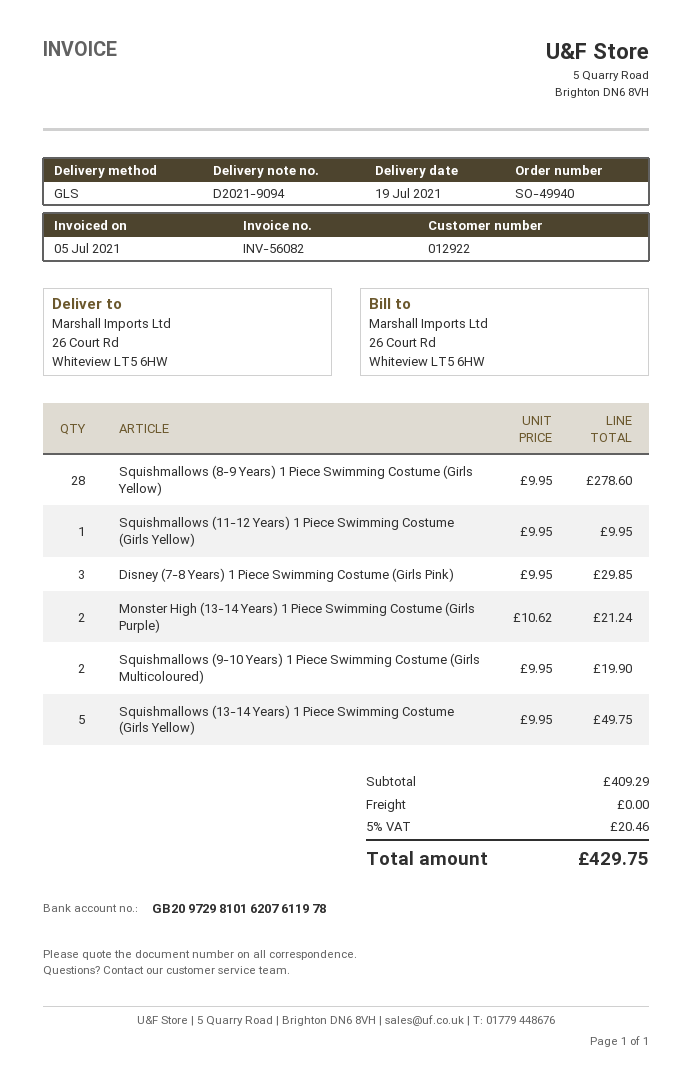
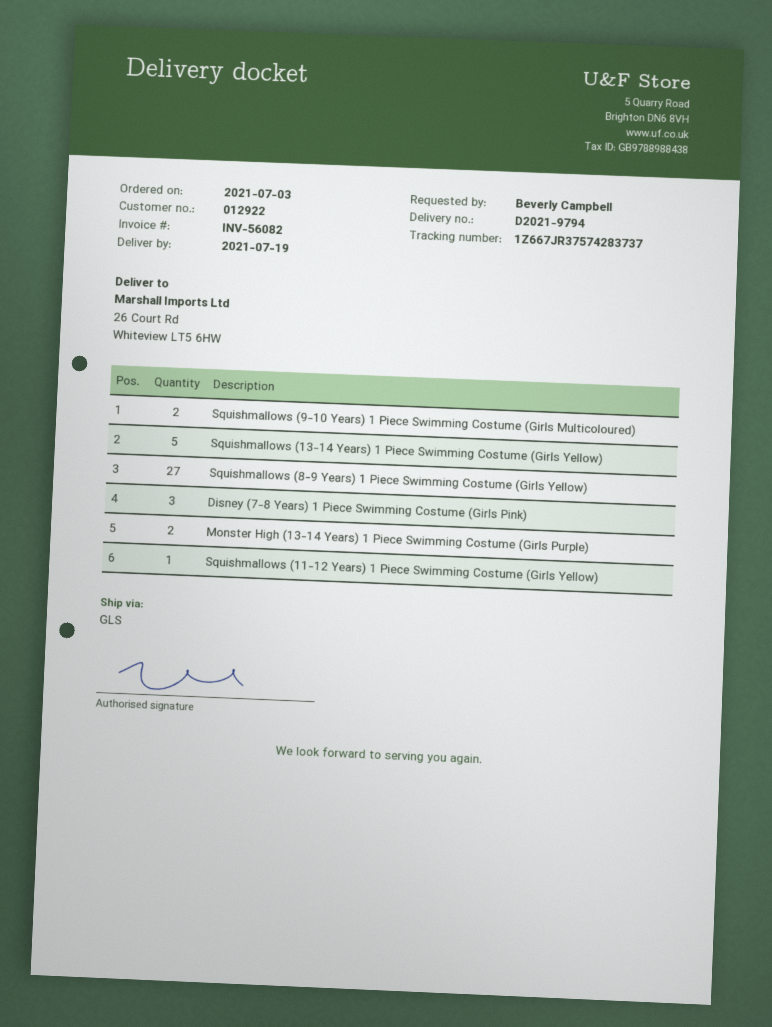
delivery note number: D2021-9094 -> D2021-9794
Squishmallows (8-9 Years) 1 Piece Swimming Costume (Girls Yellow): 28 -> 27

